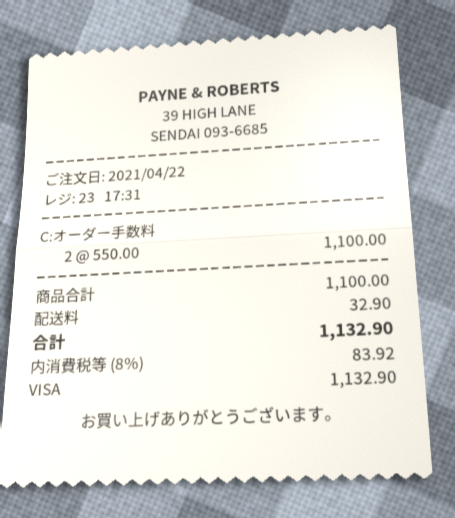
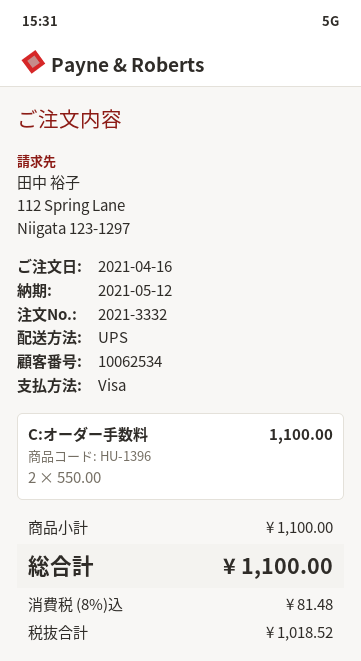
order date: 2021-04-22 -> 2021-04-16
shipping: 32.90 -> none
tax: 8% = 83.92 -> 8% = 81.48
total: 1132.90 -> 1100.00

